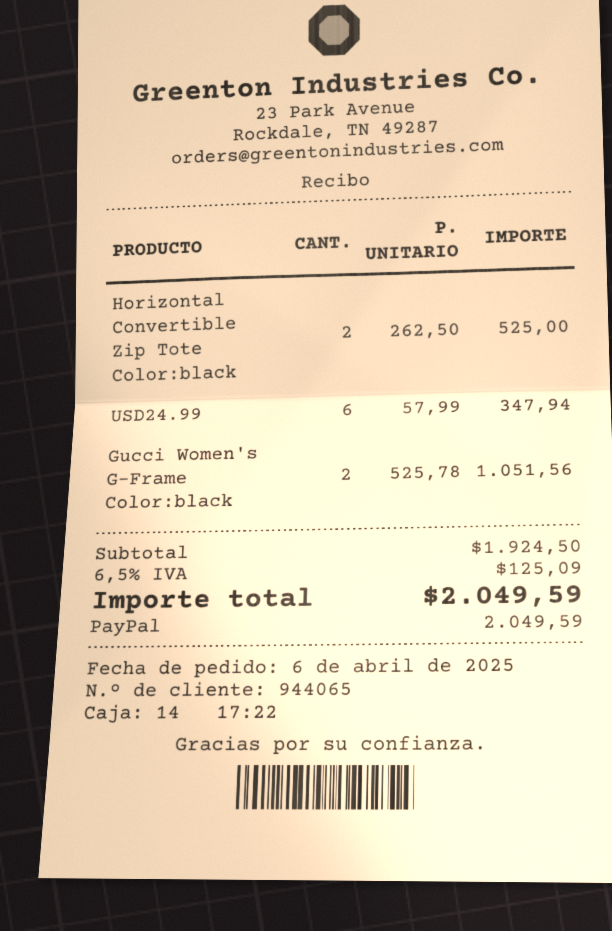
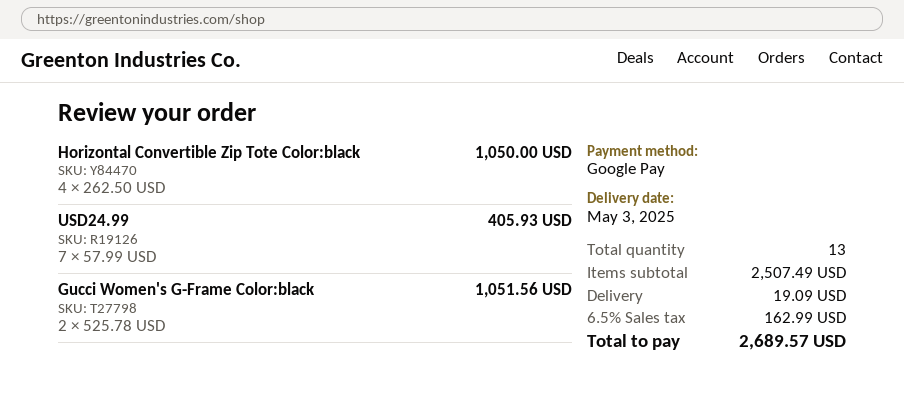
payment method: PayPal -> Google Pay
Horizontal Convertible Zip Tote Color:black: 2 x 262.50 = 525.00 -> 4 x 262.50 = 1050.00
USD24.99: 6 x 57.99 = 347.94 -> 7 x 57.99 = 405.93
subtotal: 1924.50 -> 2507.49
shipping: none -> 19.09
tax: 6.5% = 125.09 -> 6.5% = 162.99
total: 2049.59 -> 2689.57

